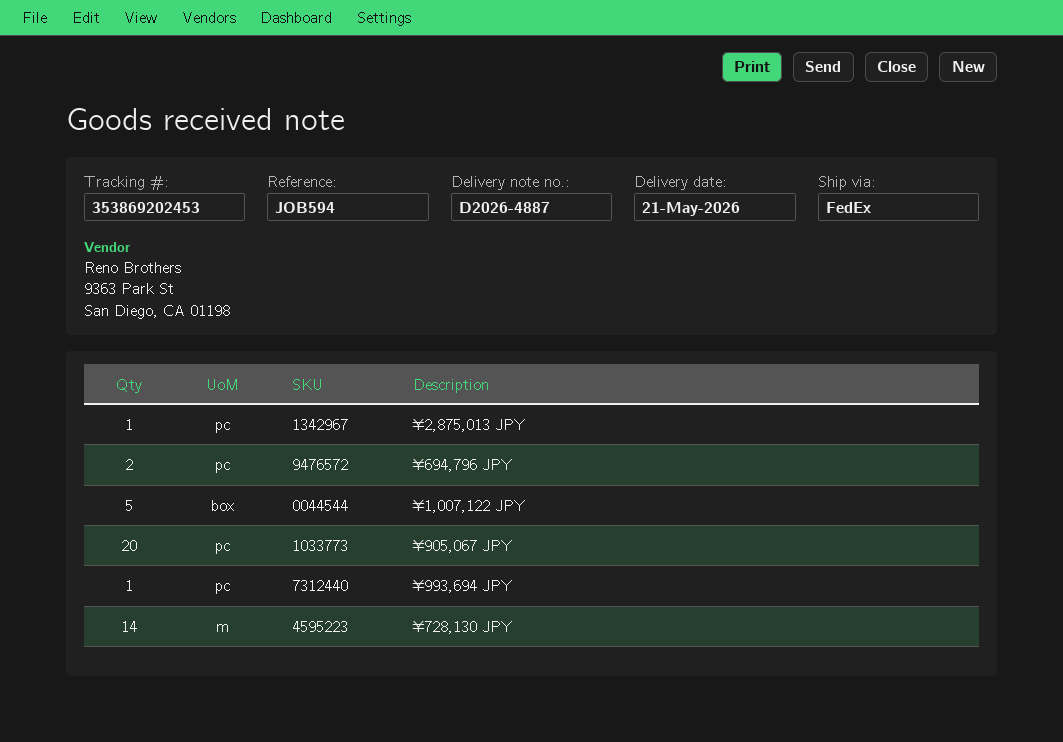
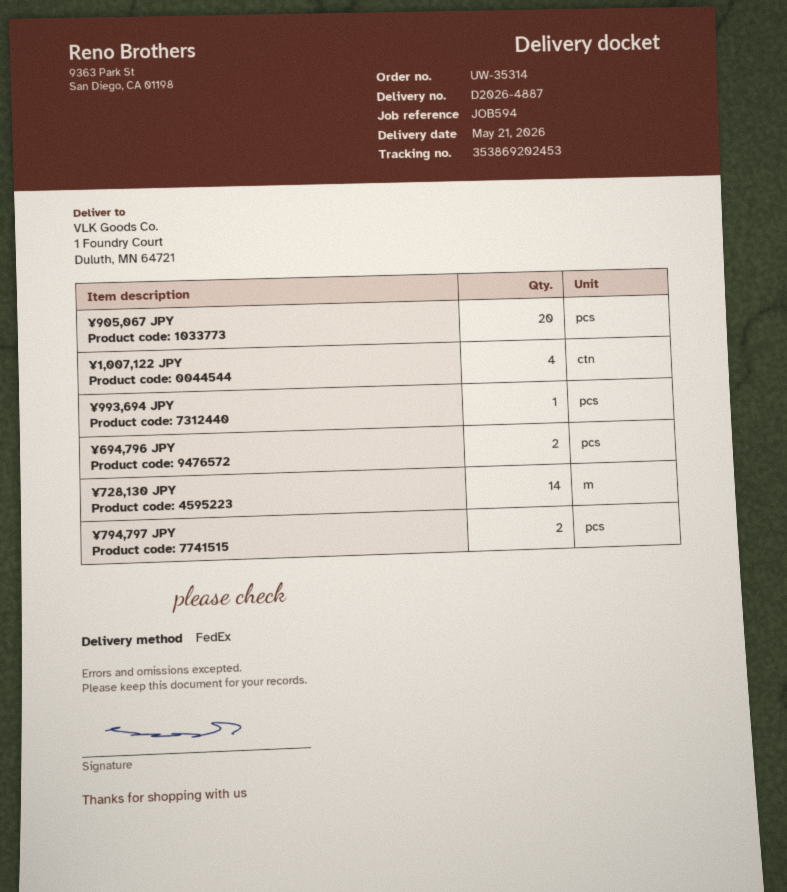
¥2,875,013 JPY: 1 -> none
¥1,007,122 JPY: 5 -> 4
¥794,797 JPY: none -> 2

